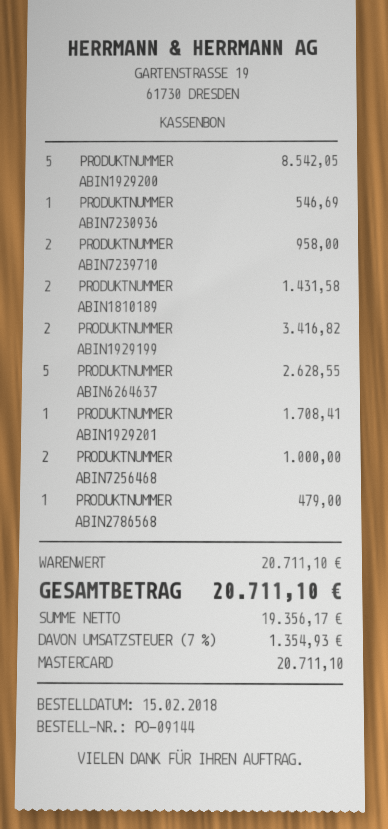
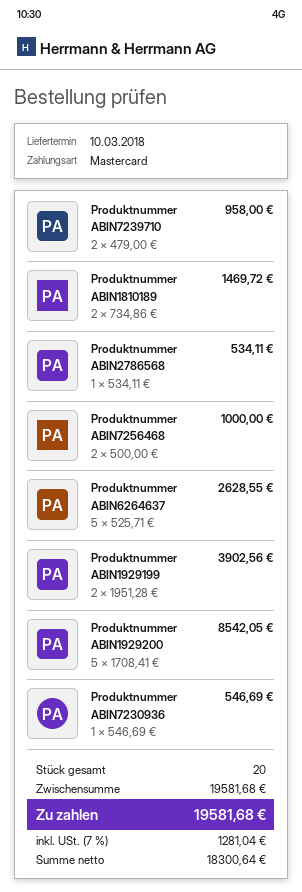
PRODUKTNUMMER ABIN1810189: 2 for 1431.58 -> 2 for 1469.72
PRODUKTNUMMER ABIN1929199: 2 for 3416.82 -> 2 for 3902.56
PRODUKTNUMMER ABIN1929201: 1 for 1708.41 -> none
PRODUKTNUMMER ABIN2786568: 1 for 479.00 -> 1 for 534.11
subtotal: 20711.10 -> 19581.68
net: 19356.17 -> 18300.64
tax: 7% = 1354.93 -> 7% = 1281.04
total: 20711.10 -> 19581.68

